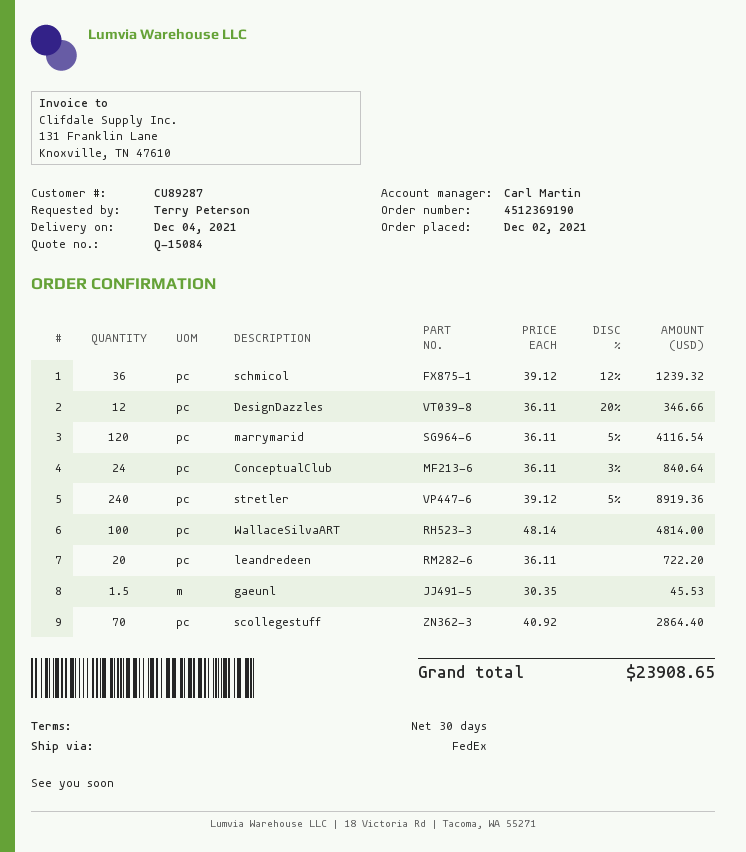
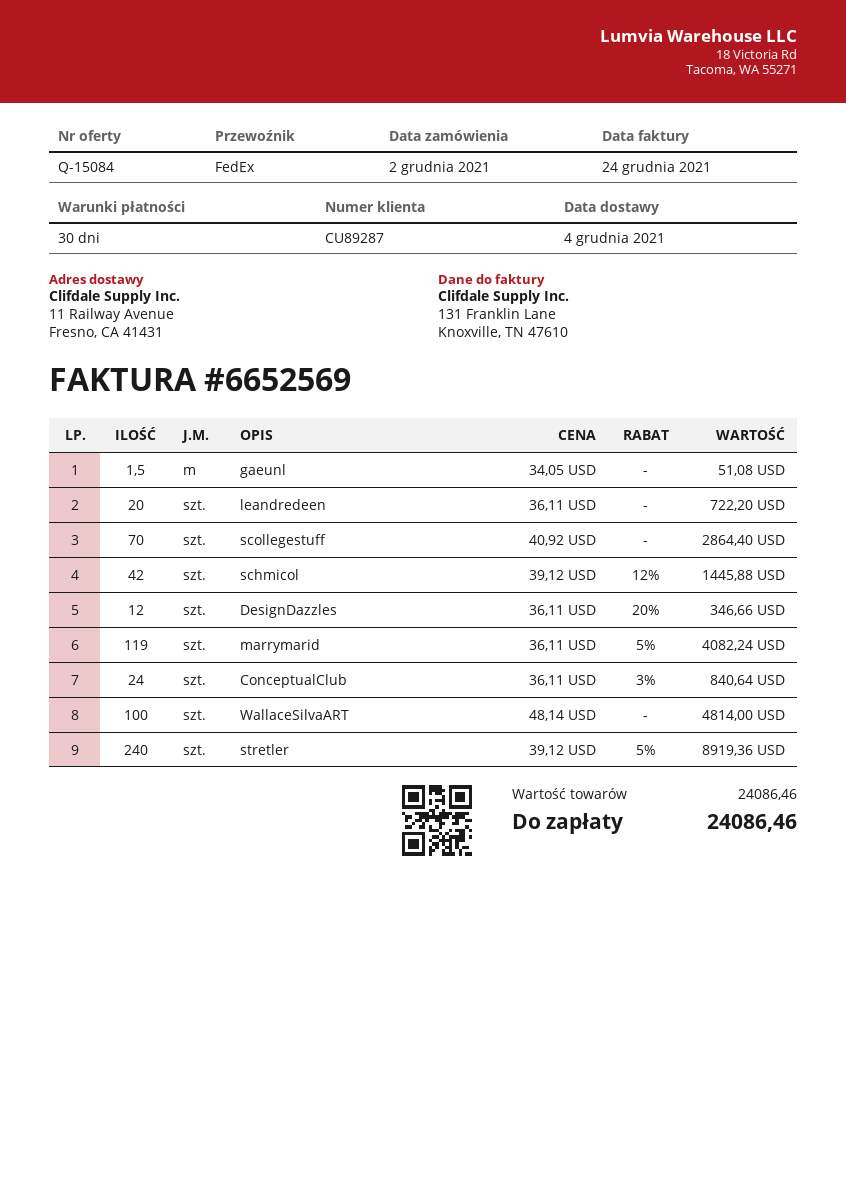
schmicol: 36 x 39.12 - 12% = 1239.32 -> 42 x 39.12 - 12% = 1445.88
marrymarid: 120 x 36.11 - 5% = 4116.54 -> 119 x 36.11 - 5% = 4082.24
gaeunl: 1.5 x 30.35 = 45.53 -> 1.5 x 34.05 = 51.08
total: 23908.65 -> 24086.46

